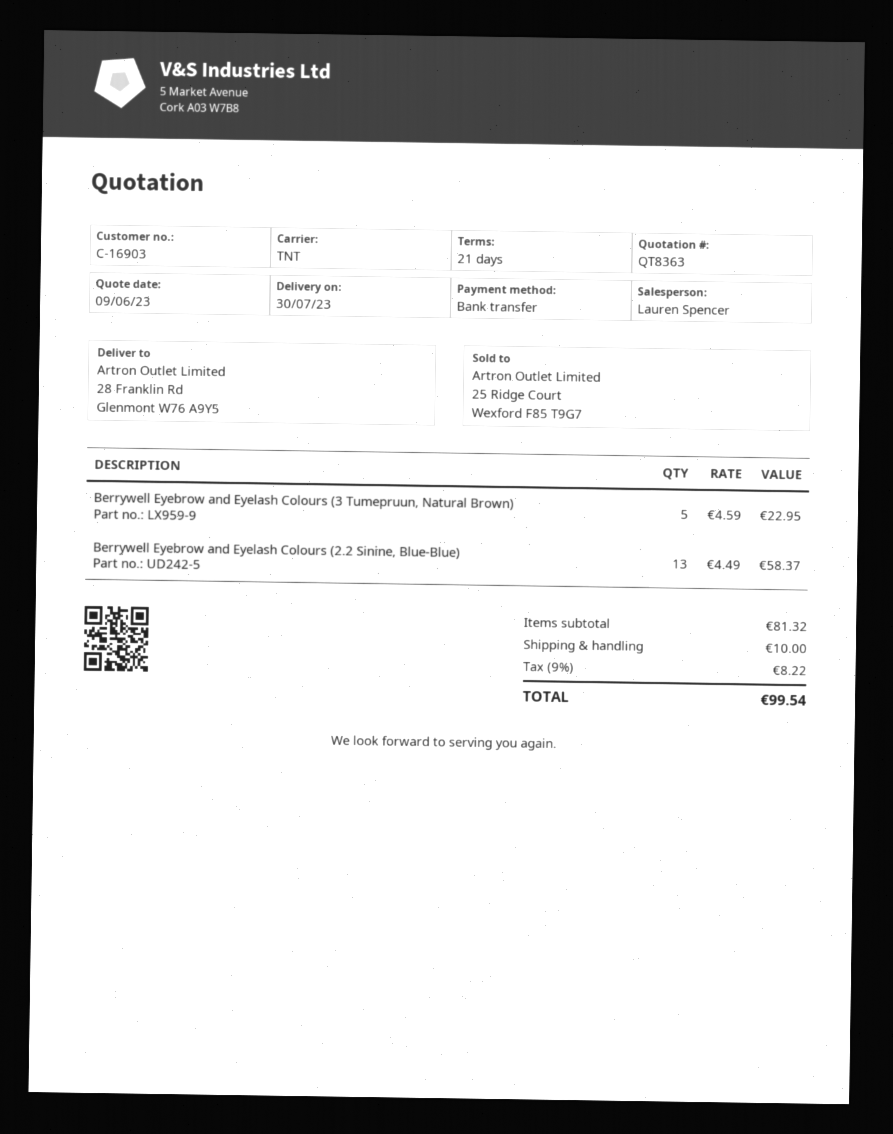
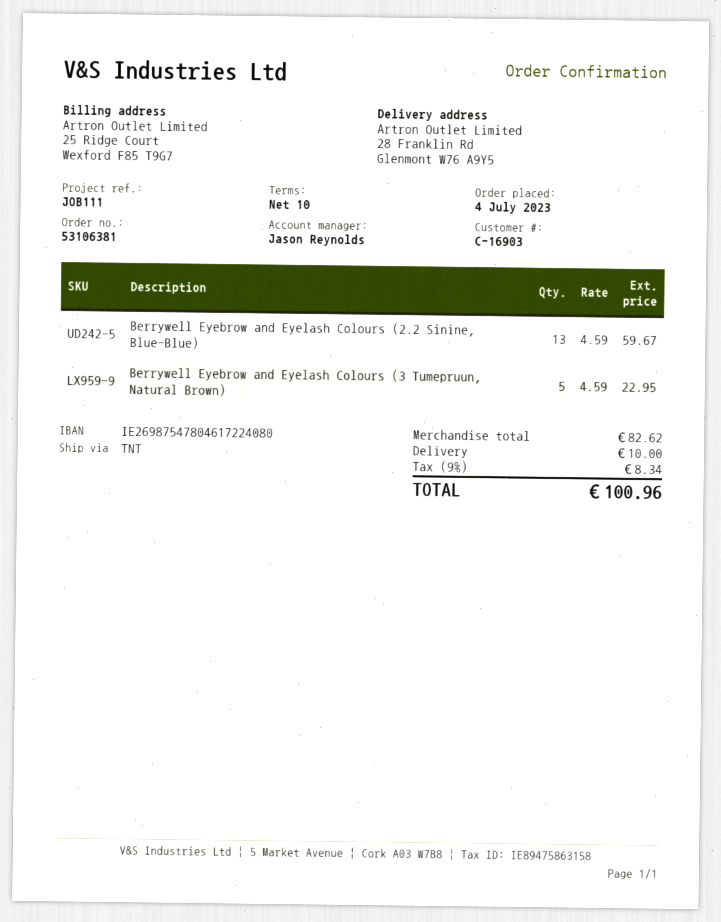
payment terms: 21 days -> 10 days
sales rep: Lauren Spencer -> Jason Reynolds
Berrywell Eyebrow and Eyelash Colours (2.2 Sinine, Blue-Blue): 13 x 4.49 = 58.37 -> 13 x 4.59 = 59.67
subtotal: 81.32 -> 82.62
tax: 9% = 8.22 -> 9% = 8.34
total: 99.54 -> 100.96

